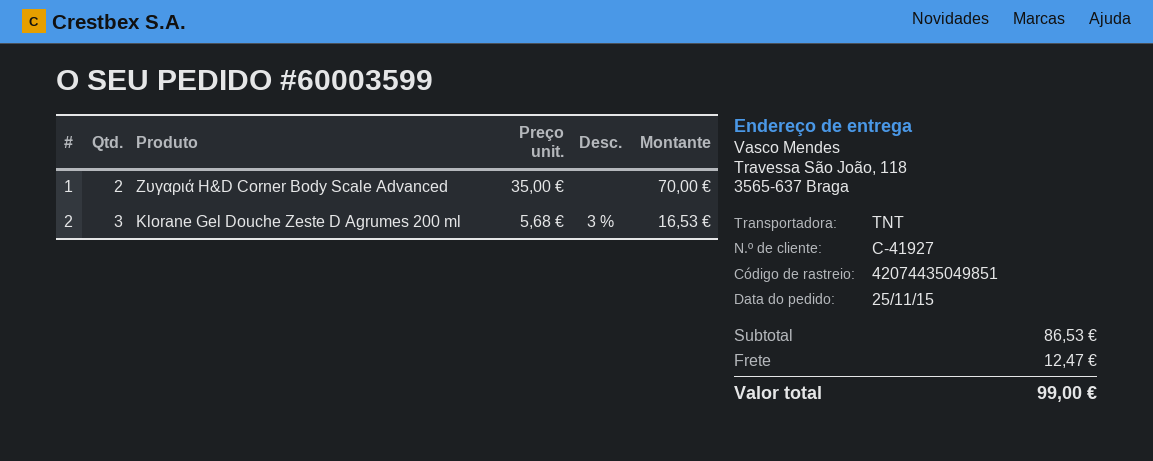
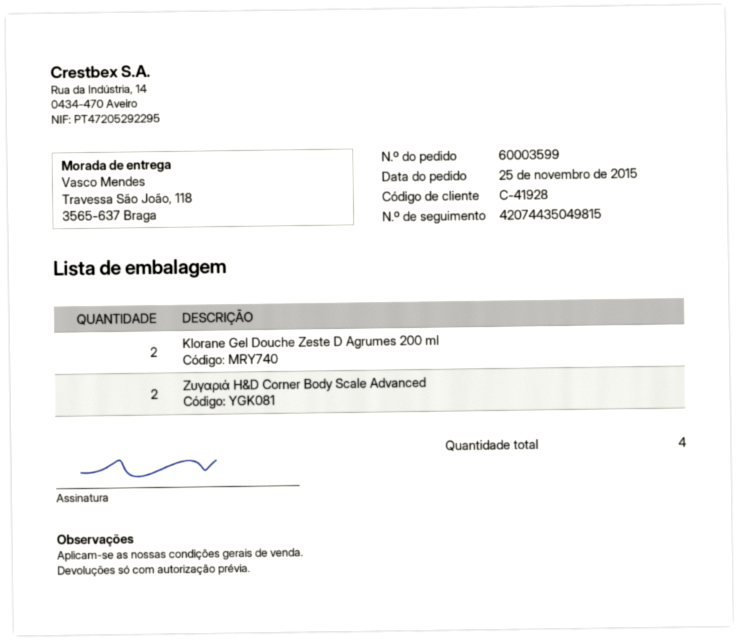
customer number: C-41927 -> C-41928
tracking number: 42074435049851 -> 42074435049815
Klorane Gel Douche Zeste D Agrumes 200 ml: 3 -> 2

